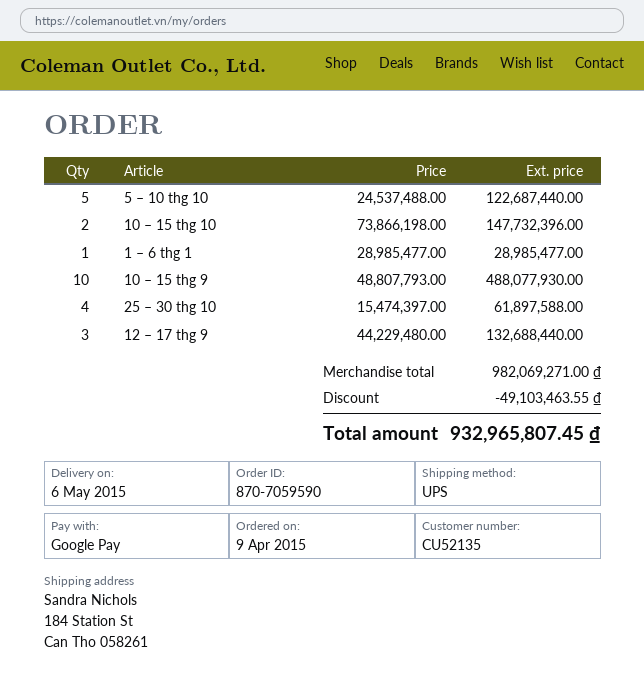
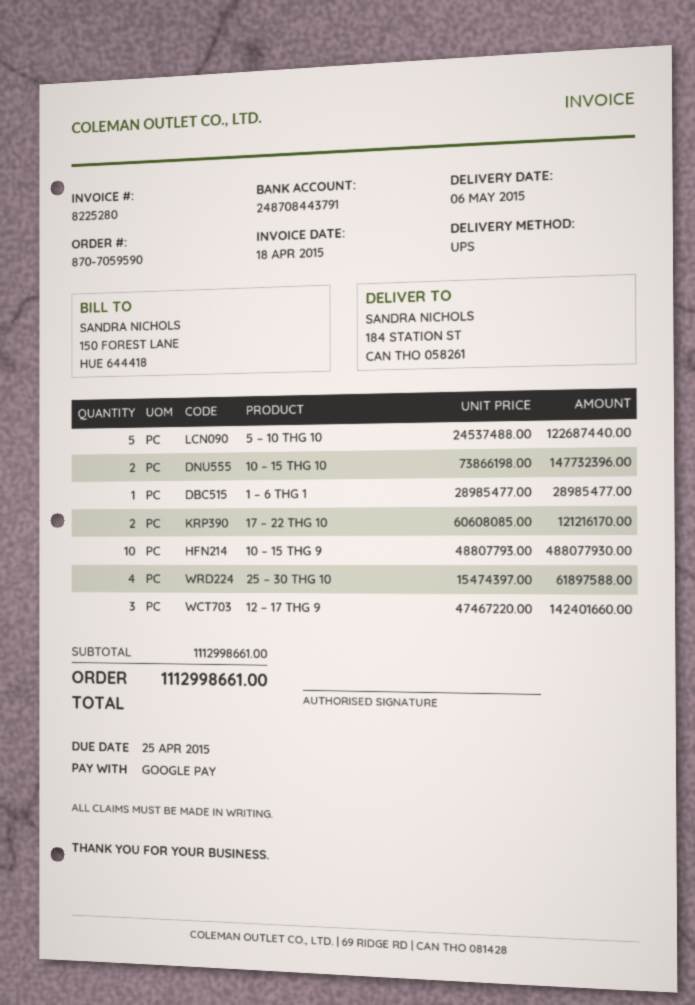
12 – 17 thg 9: 3 x 44229480.00 = 132688440.00 -> 3 x 47467220.00 = 142401660.00
17 – 22 THG 10: none -> 2 x 60608085.00 = 121216170.00
subtotal: 982069271.00 -> 1112998661.00
discount: 49103463.55 -> none
total: 932965807.45 -> 1112998661.00

